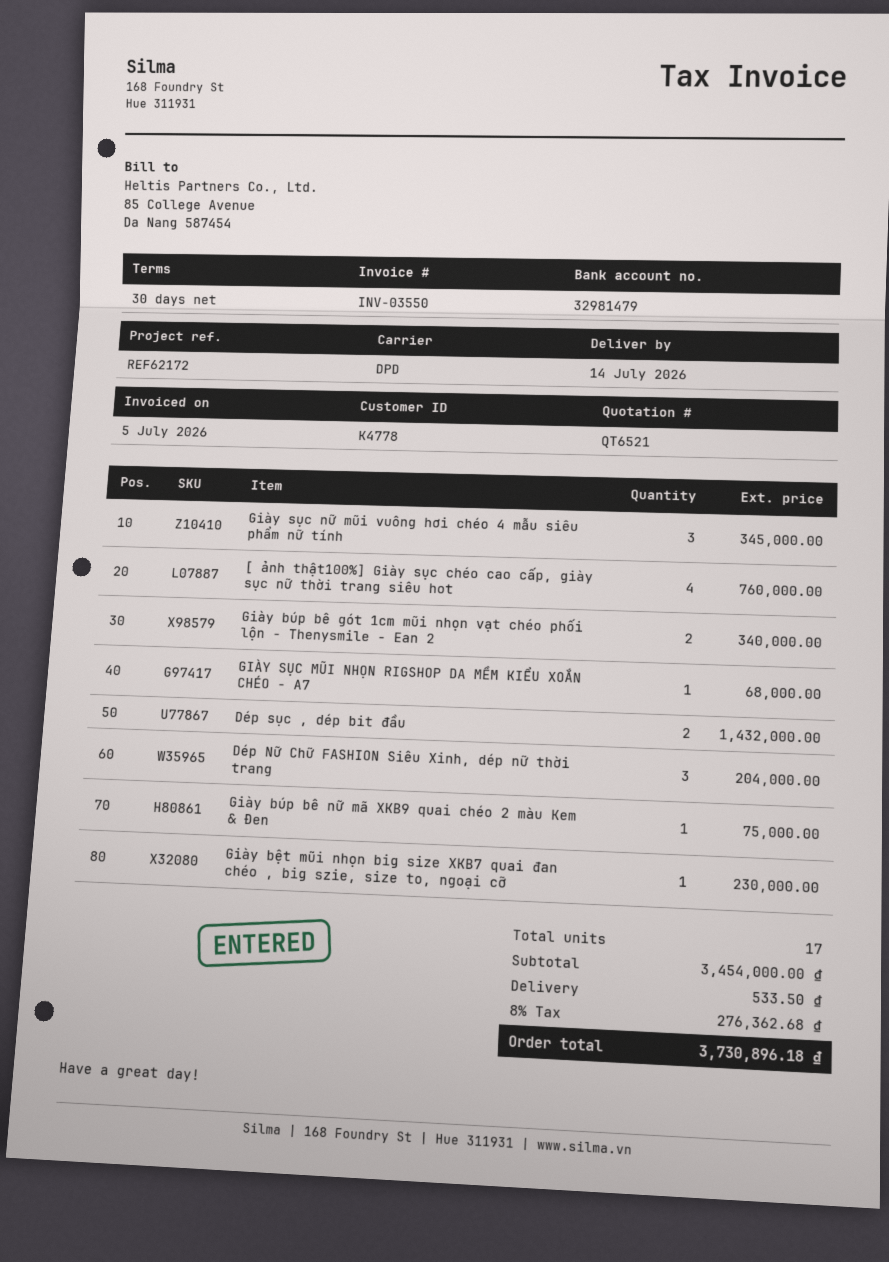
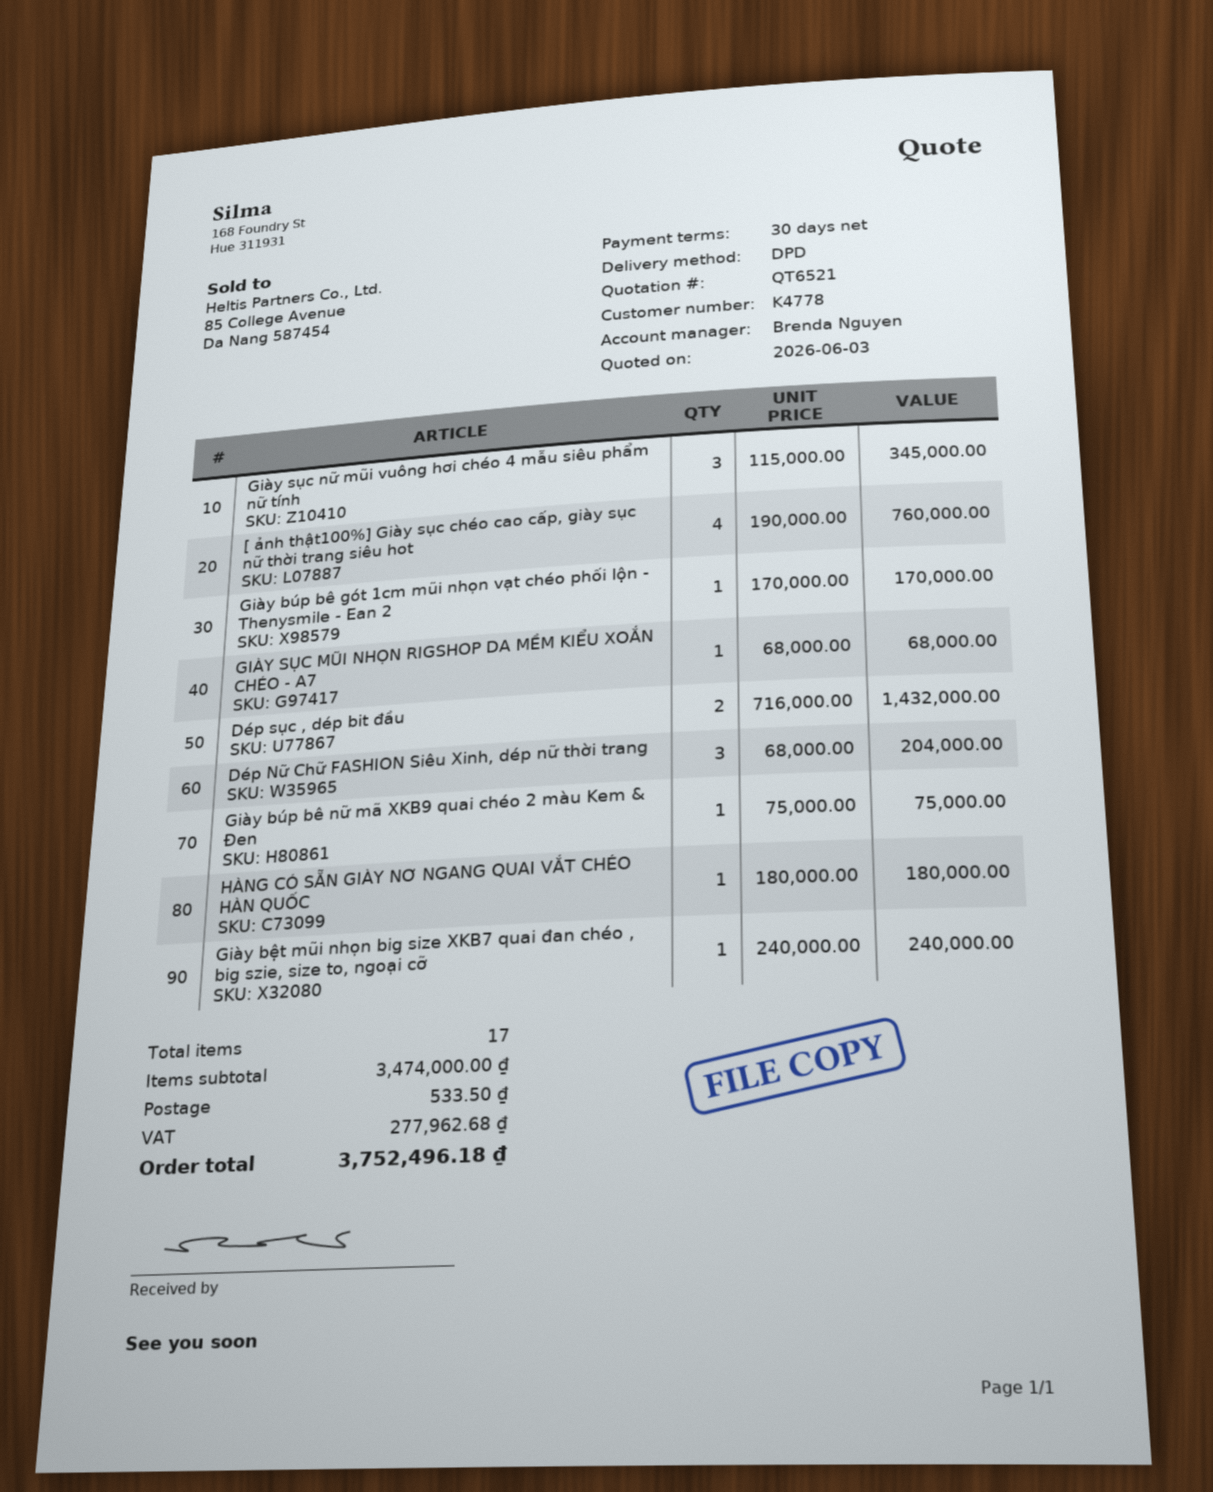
Giày búp bê gót 1cm mũi nhọn vạt chéo phối lộn - Thenysmile - Ean 2: 2 for 340000.00 -> 1 for 170000.00
Giày bệt mũi nhọn big size XKB7 quai đan chéo , big szie, size to, ngoại cỡ: 1 for 230000.00 -> 1 for 240000.00
HÀNG CÓ SẴN GIÀY NƠ NGANG QUAI VẮT CHÉO HÀN QUỐC: none -> 1 for 180000.00
subtotal: 3454000.00 -> 3474000.00
tax: 276362.68 -> 277962.68
total: 3730896.18 -> 3752496.18

